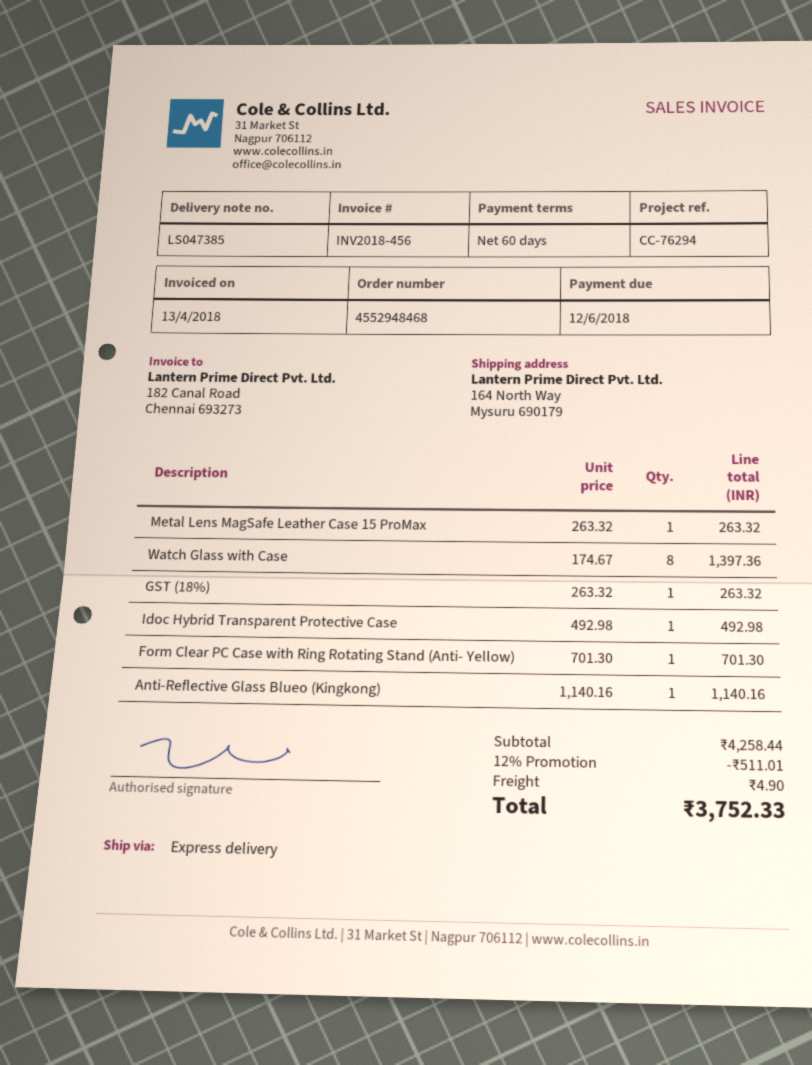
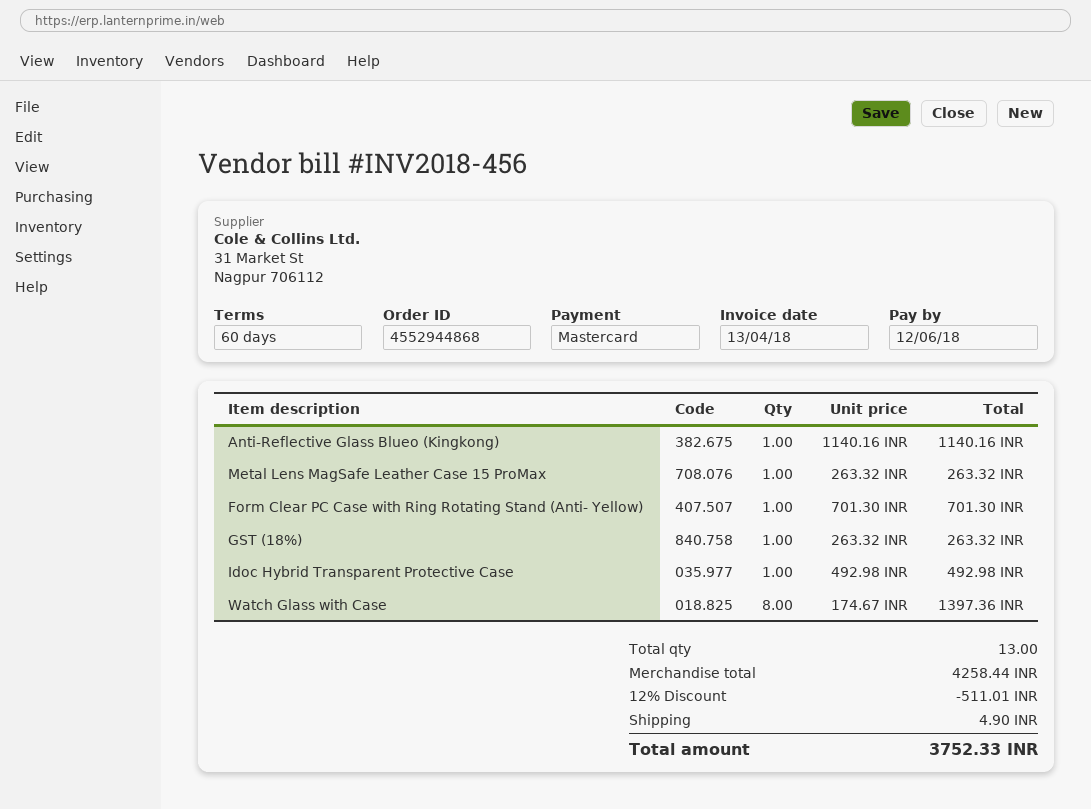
order number: 4552948468 -> 4552944868

